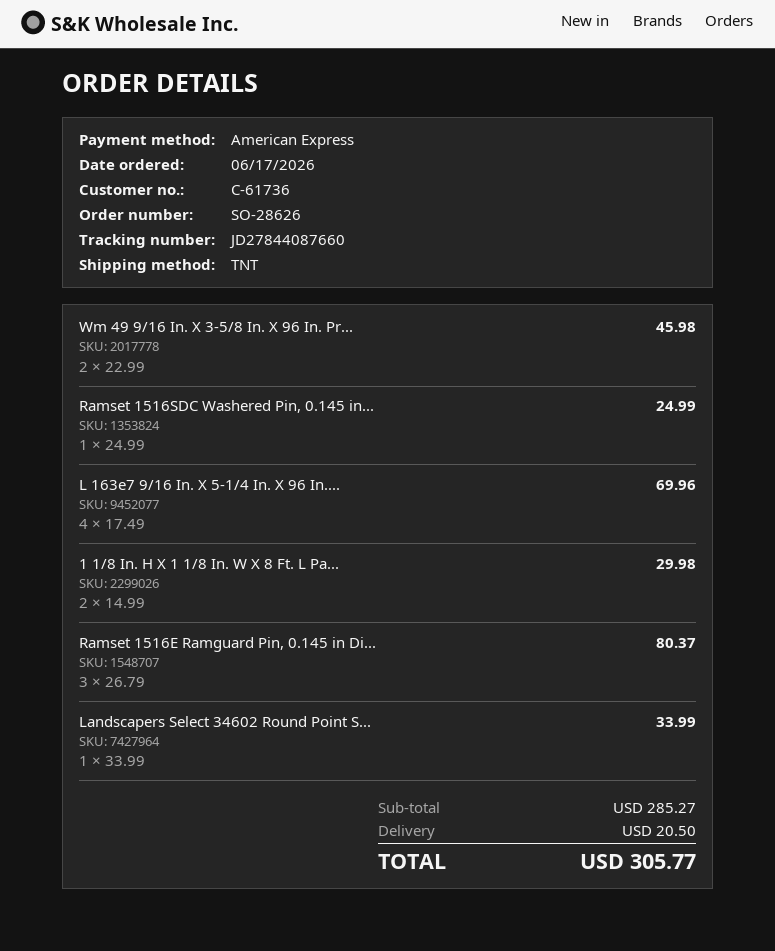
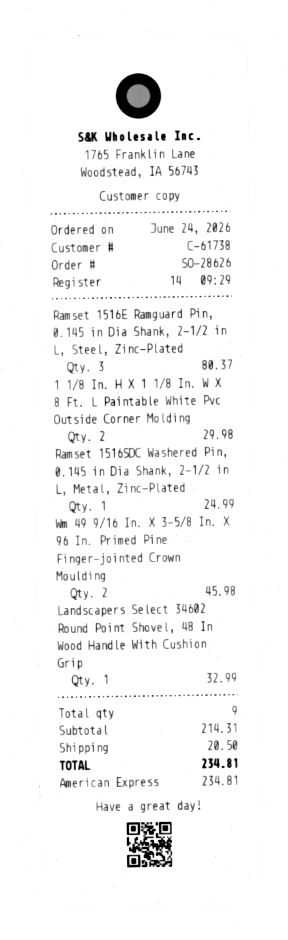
order date: 2026-06-17 -> 2026-06-24
customer number: C-61736 -> C-61738
L 163e7 9/16 In. X 5-1/4 In. X 96 In....: 4 for 69.96 -> none
Landscapers Select 34602 Round Point S...: 1 for 33.99 -> 1 for 32.99
subtotal: 285.27 -> 214.31
total: 305.77 -> 234.81

